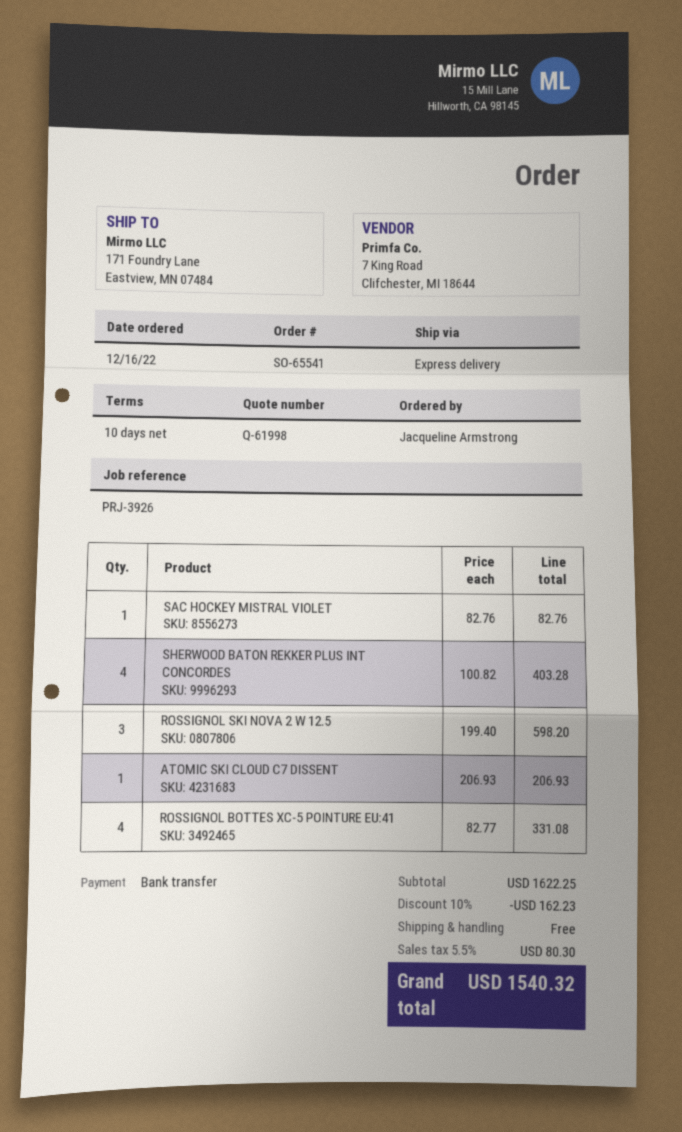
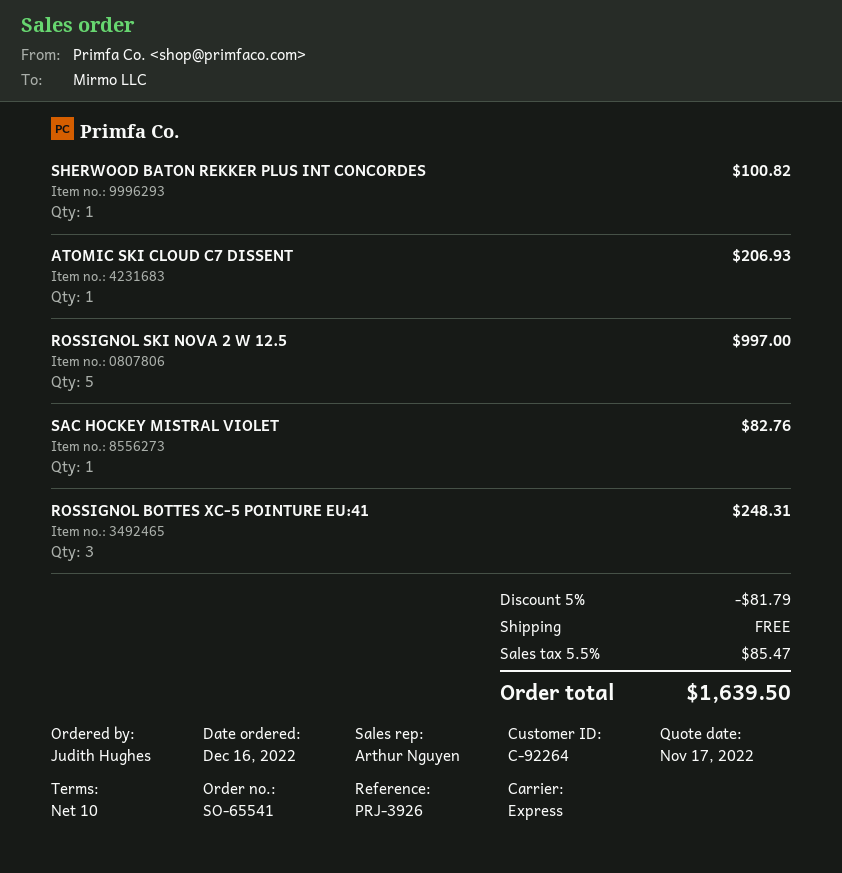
ordered by: Jacqueline Armstrong -> Judith Hughes
SHERWOOD BATON REKKER PLUS INT CONCORDES: 4 for 403.28 -> 1 for 100.82
ROSSIGNOL SKI NOVA 2 W 12.5: 3 for 598.20 -> 5 for 997.00
ROSSIGNOL BOTTES XC-5 POINTURE EU:41: 4 for 331.08 -> 3 for 248.31
discount: 10% = 162.23 -> 5% = 81.79
tax: 5.5% = 80.30 -> 5.5% = 85.47
total: 1540.32 -> 1639.50

